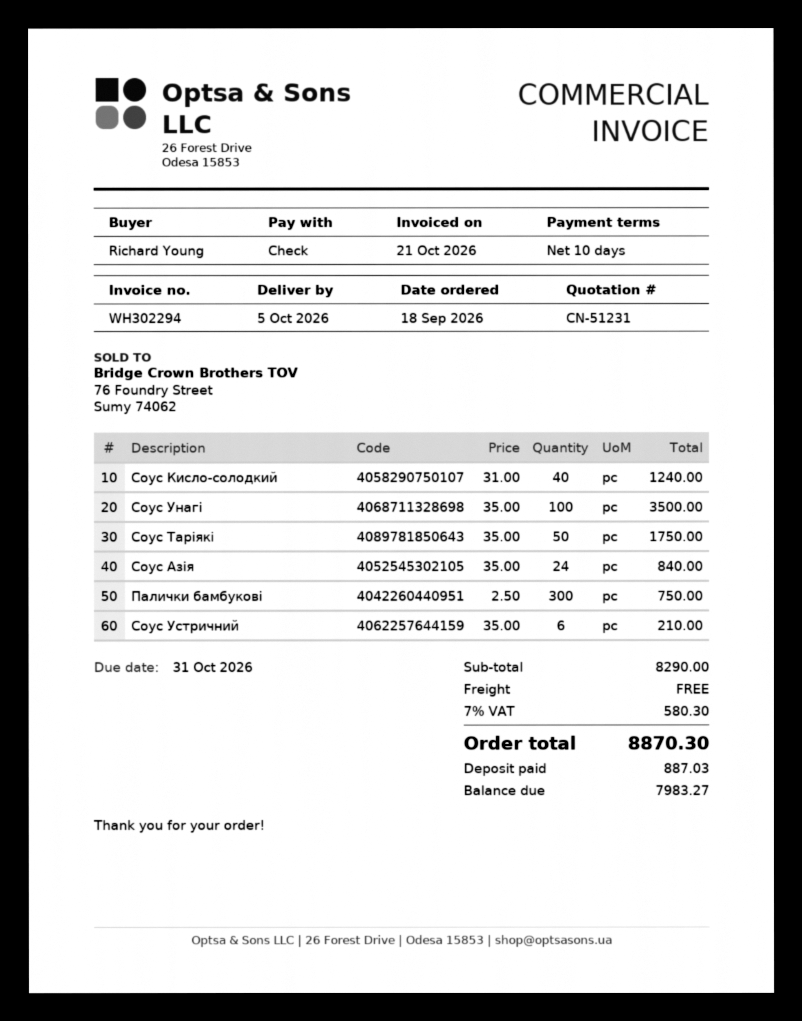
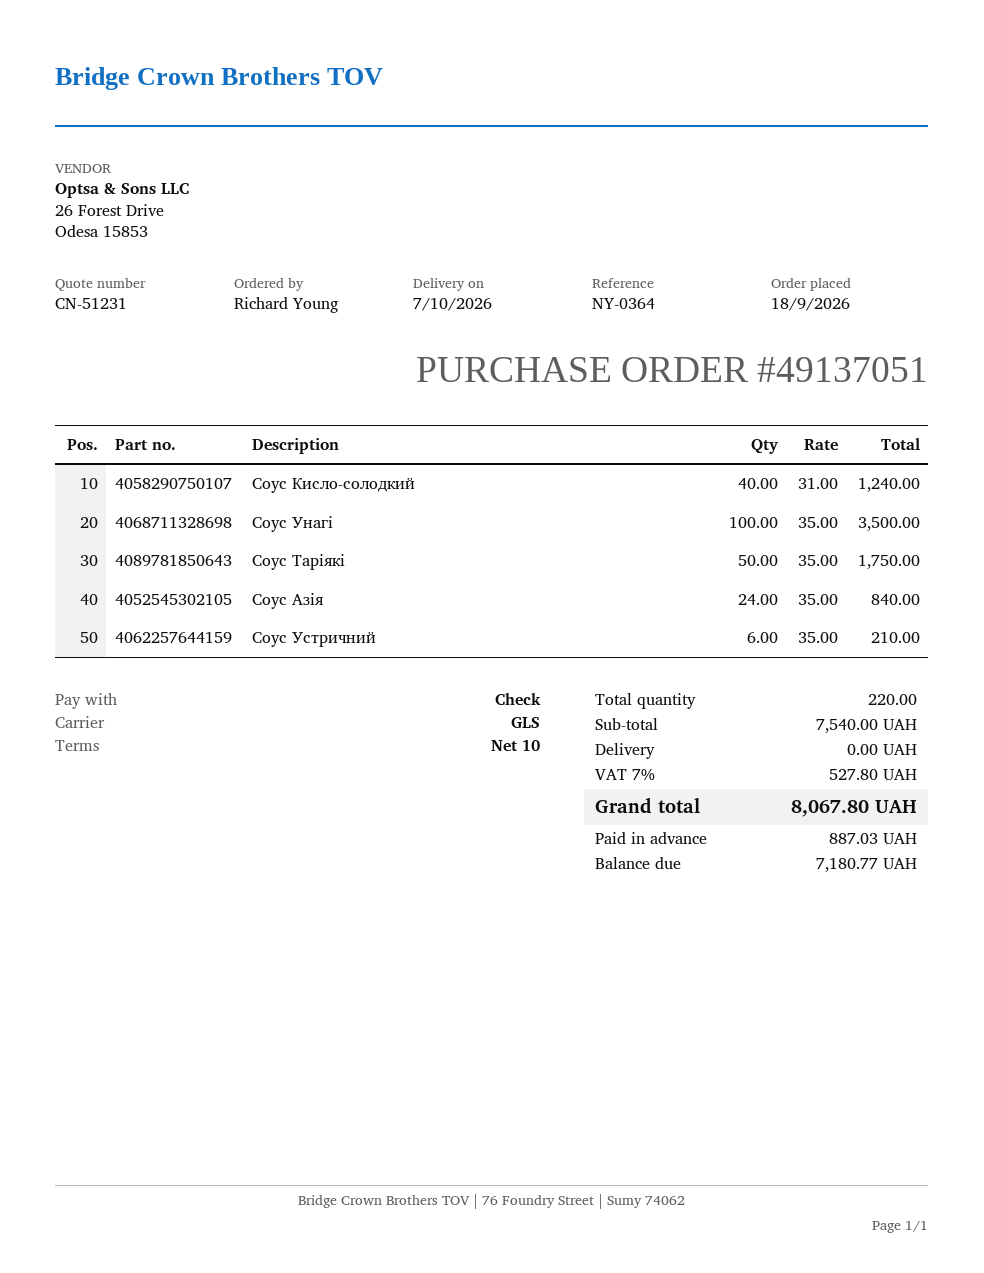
delivery date: 2026-10-05 -> 2026-10-07
Палички бамбукові: 300 x 2.50 = 750.00 -> none
subtotal: 8290.00 -> 7540.00
tax: 7% = 580.30 -> 7% = 527.80
total: 8870.30 -> 8067.80
balance: 7983.27 -> 7180.77

